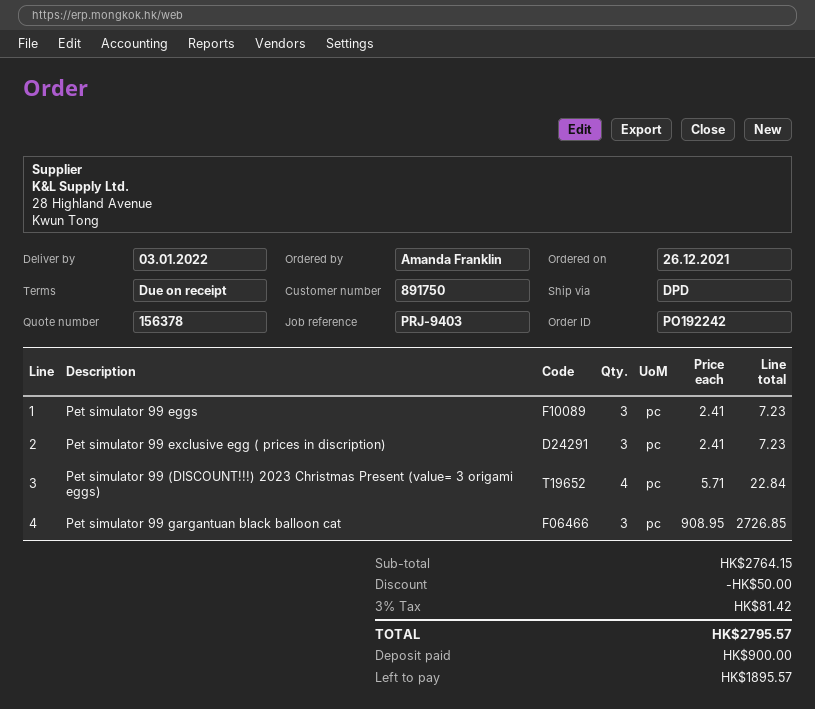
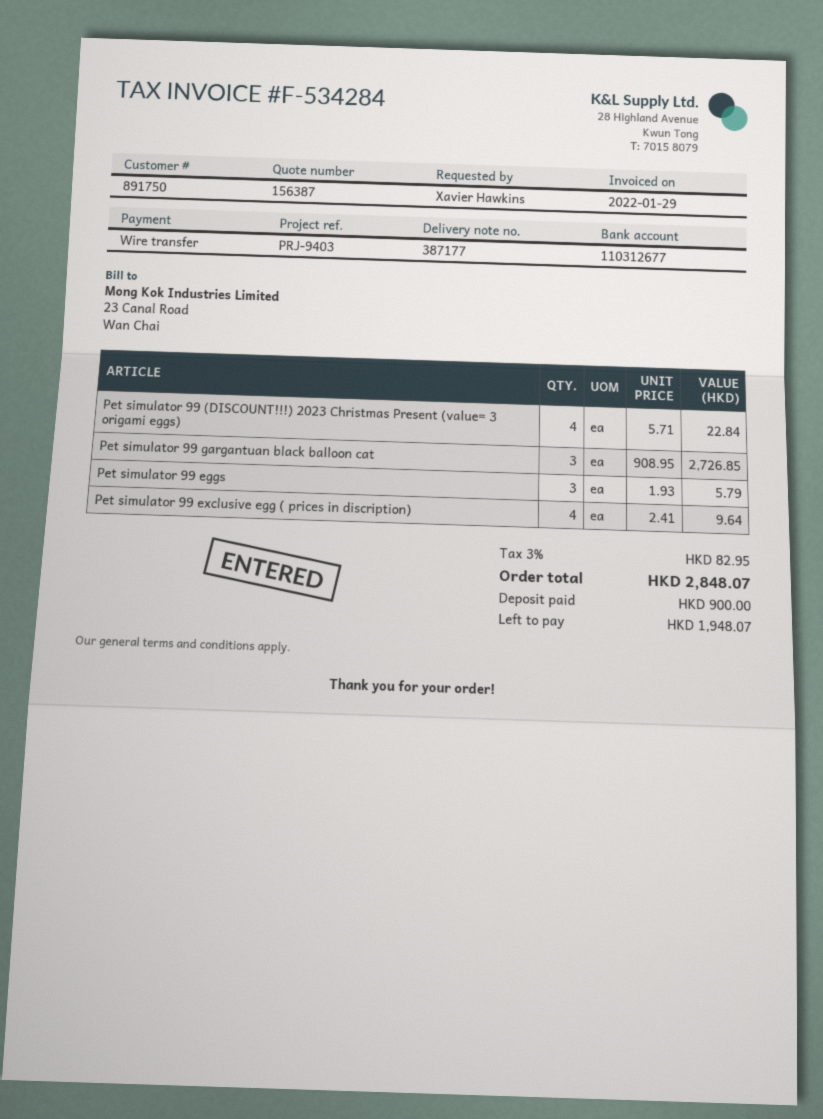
quote number: 156378 -> 156387
ordered by: Amanda Franklin -> Xavier Hawkins
Pet simulator 99 eggs: 3 x 2.41 = 7.23 -> 3 x 1.93 = 5.79
Pet simulator 99 exclusive egg ( prices in discription): 3 x 2.41 = 7.23 -> 4 x 2.41 = 9.64
discount: 50.00 -> none
tax: 3% = 81.42 -> 3% = 82.95
total: 2795.57 -> 2848.07
balance: 1895.57 -> 1948.07

